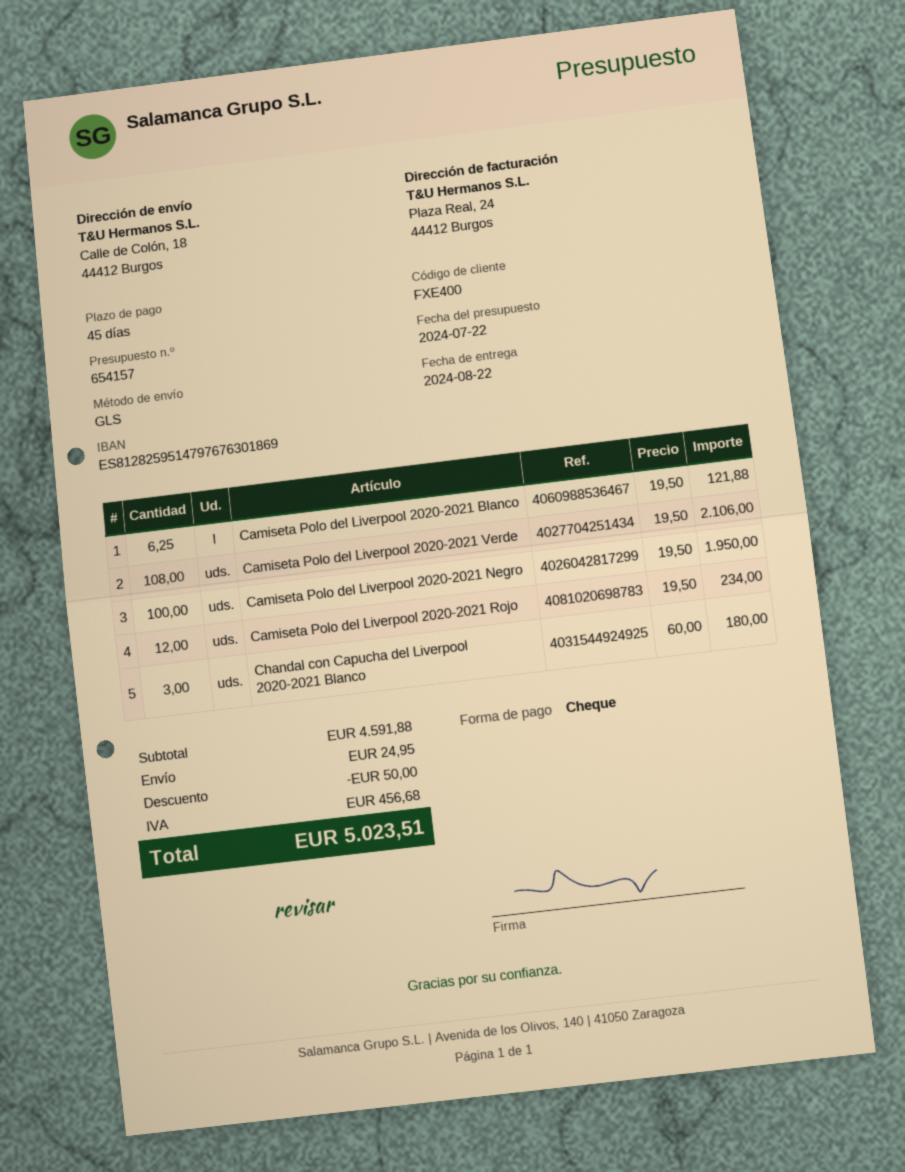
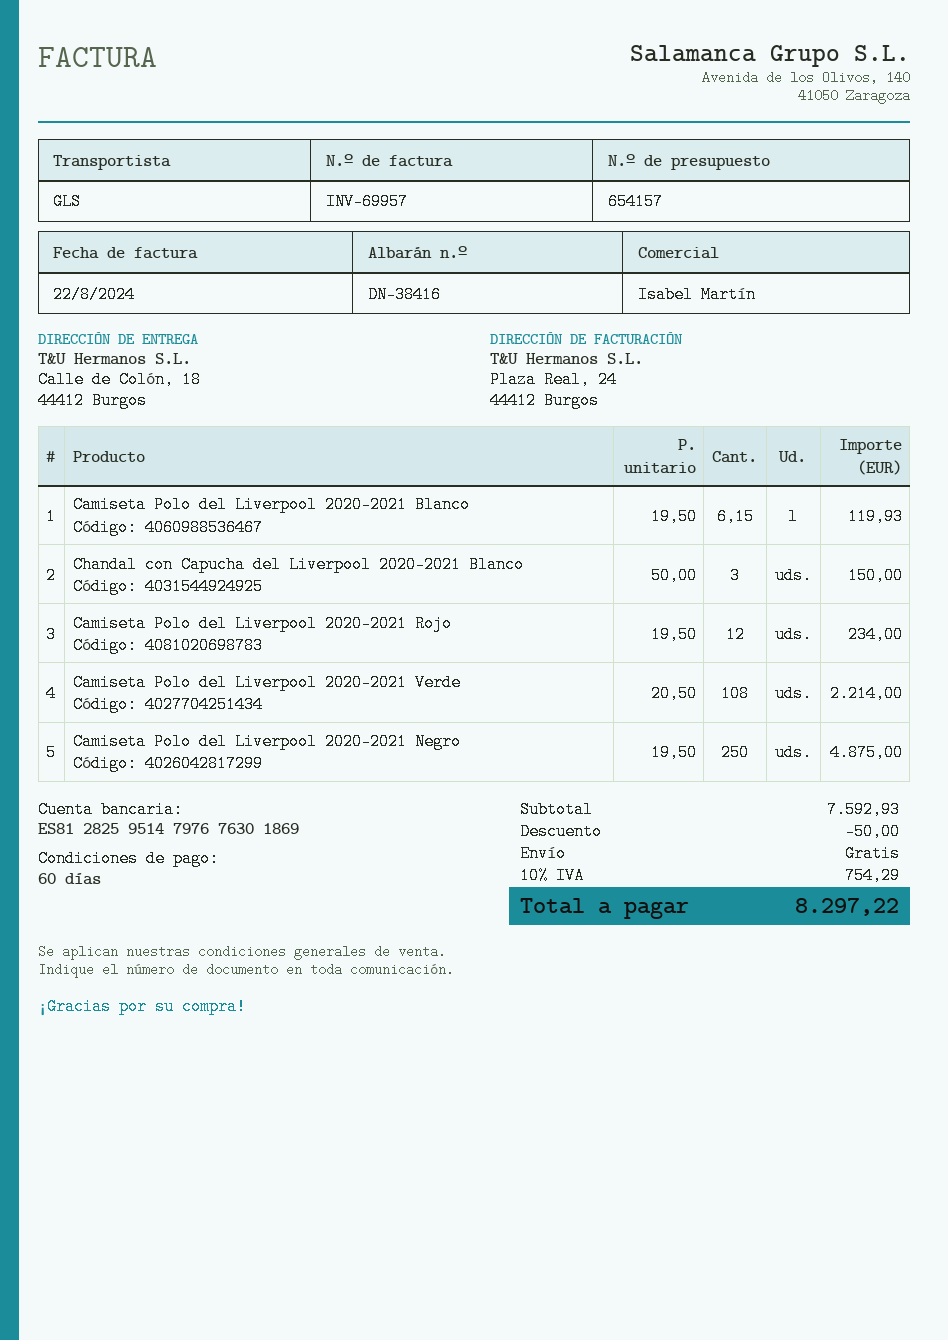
payment terms: 45 days -> 60 days
Camiseta Polo del Liverpool 2020-2021 Blanco: 6.25 x 19.50 = 121.88 -> 6.15 x 19.50 = 119.93
Camiseta Polo del Liverpool 2020-2021 Verde: 108 x 19.50 = 2106.00 -> 108 x 20.50 = 2214.00
Camiseta Polo del Liverpool 2020-2021 Negro: 100 x 19.50 = 1950.00 -> 250 x 19.50 = 4875.00
Chandal con Capucha del Liverpool 2020-2021 Blanco: 3 x 60.00 = 180.00 -> 3 x 50.00 = 150.00
subtotal: 4591.88 -> 7592.93
shipping: 24.95 -> 0.00
tax: 456.68 -> 754.29
total: 5023.51 -> 8297.22

